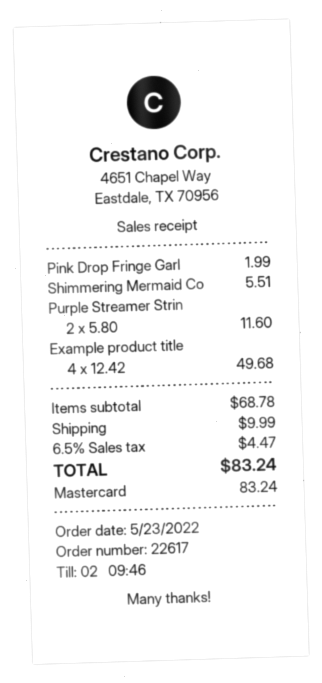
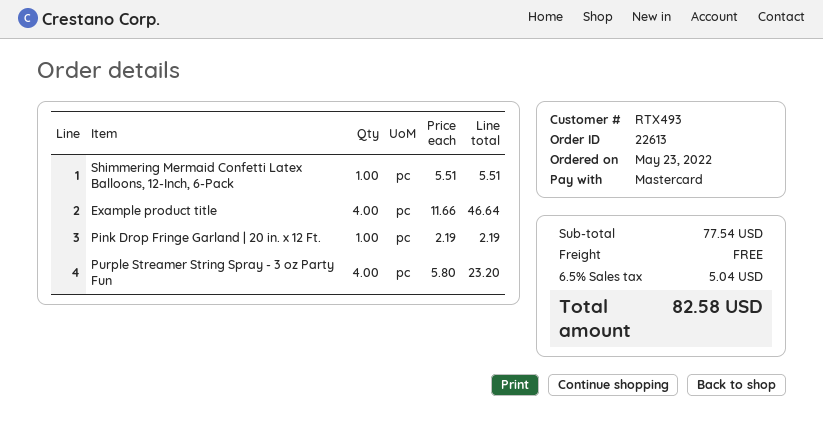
order number: 22617 -> 22613
Pink Drop Fringe Garl: 1 x 1.99 = 1.99 -> 1 x 2.19 = 2.19
Purple Streamer Strin: 2 x 5.80 = 11.60 -> 4 x 5.80 = 23.20
Example product title: 4 x 12.42 = 49.68 -> 4 x 11.66 = 46.64
subtotal: 68.78 -> 77.54
shipping: 9.99 -> 0.00
tax: 6.5% = 4.47 -> 6.5% = 5.04
total: 83.24 -> 82.58

